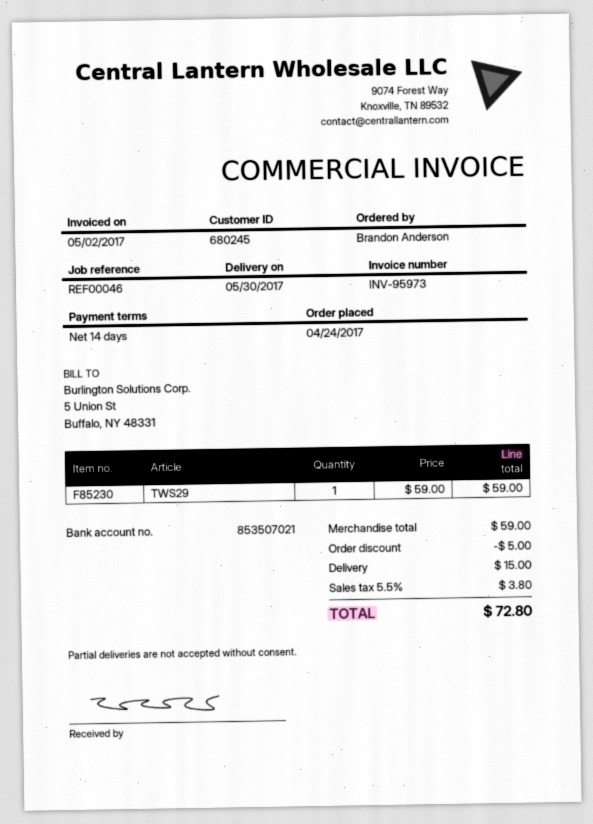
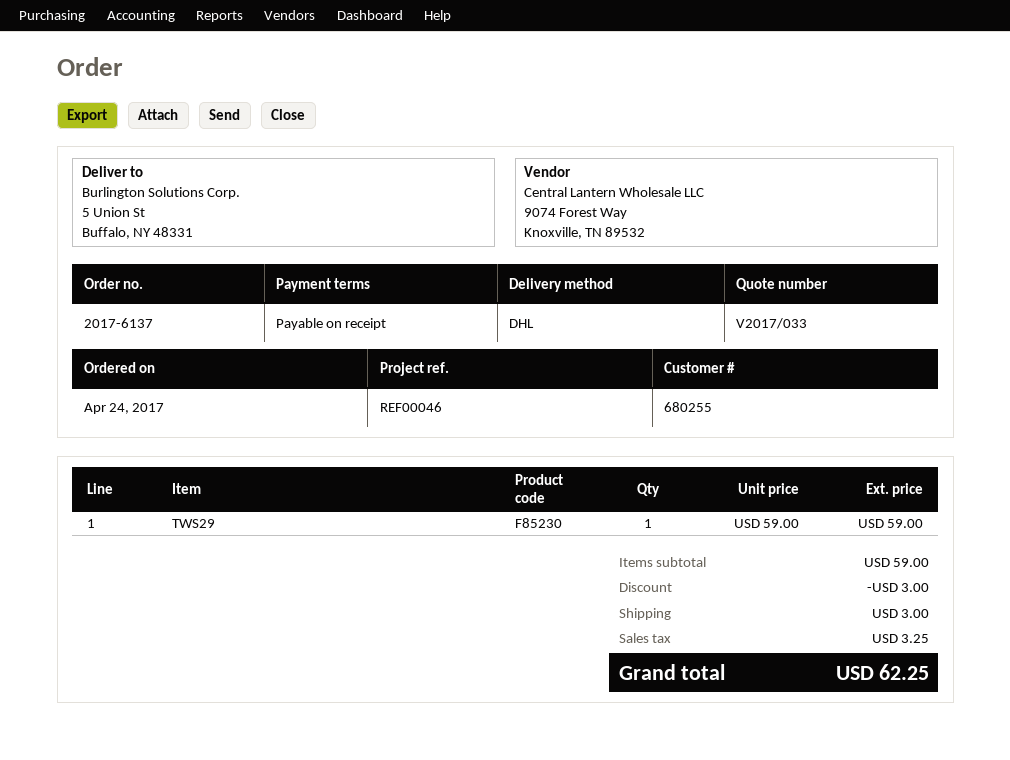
payment terms: 14 days -> on receipt
customer number: 680245 -> 680255
discount: 5.00 -> 3.00
shipping: 15.00 -> 3.00
tax: 3.80 -> 3.25
total: 72.80 -> 62.25

